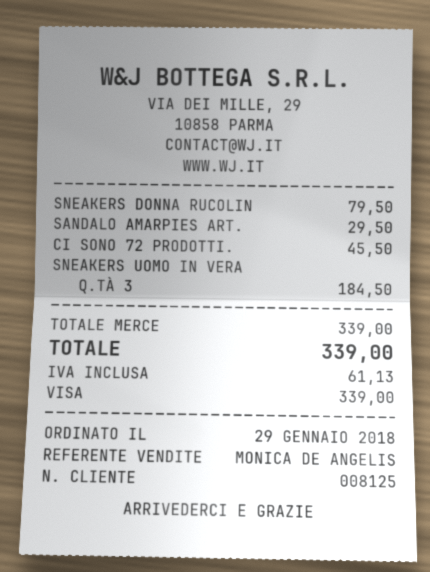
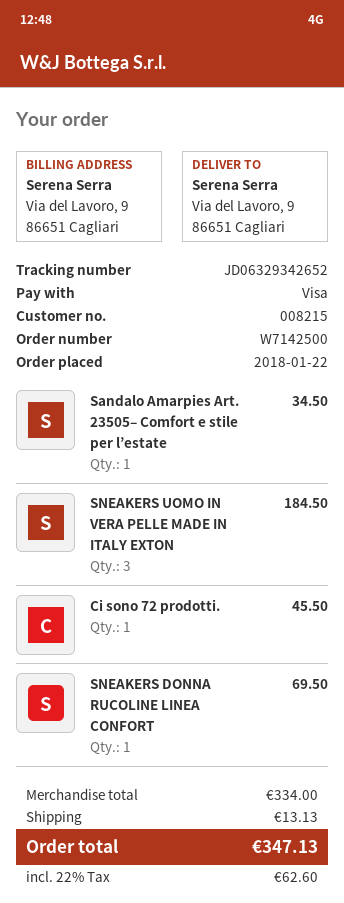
order date: 2018-01-29 -> 2018-01-22
customer number: 008125 -> 008215
SNEAKERS DONNA RUCOLIN: 1 for 79.50 -> 1 for 69.50
SANDALO AMARPIES ART.: 1 for 29.50 -> 1 for 34.50
subtotal: 339.00 -> 334.00
shipping: none -> 13.13
tax: 61.13 -> 62.60
total: 339.00 -> 347.13

